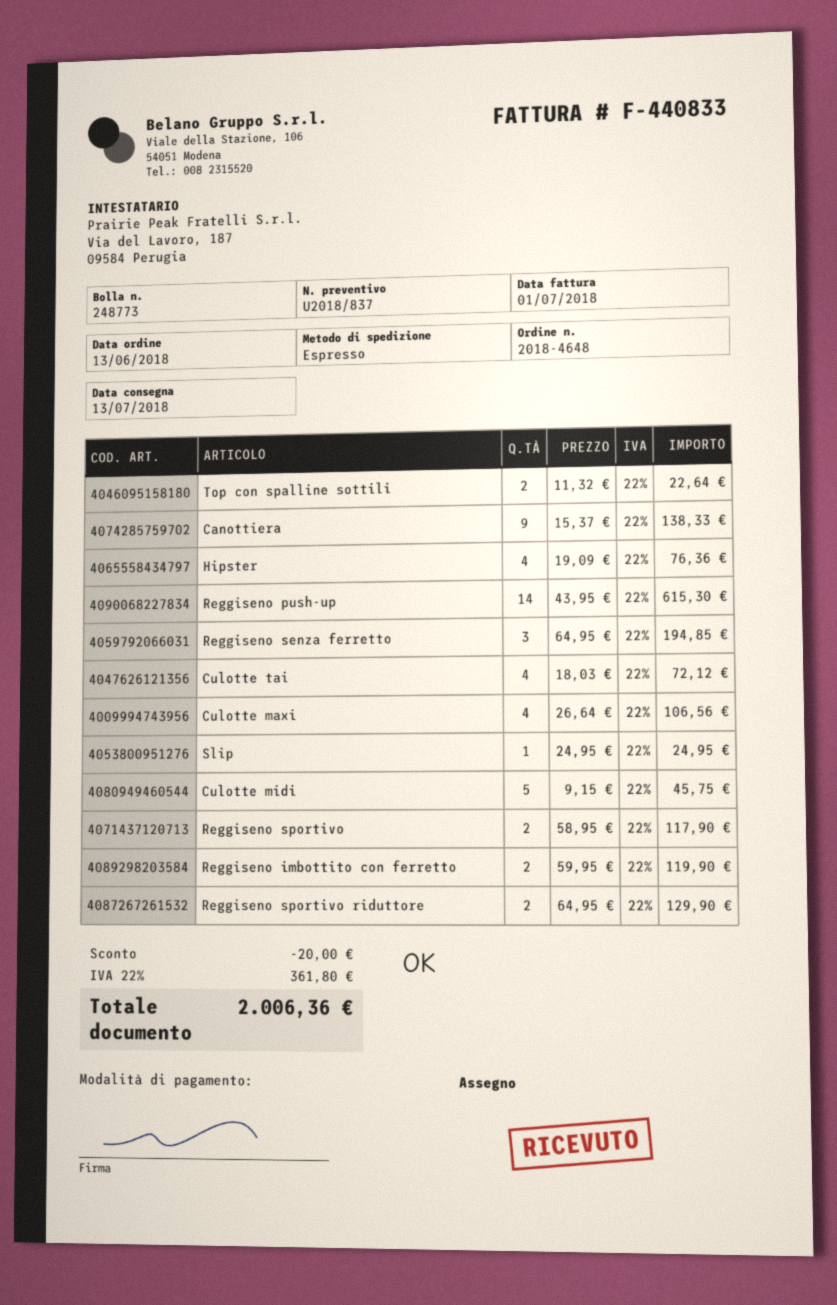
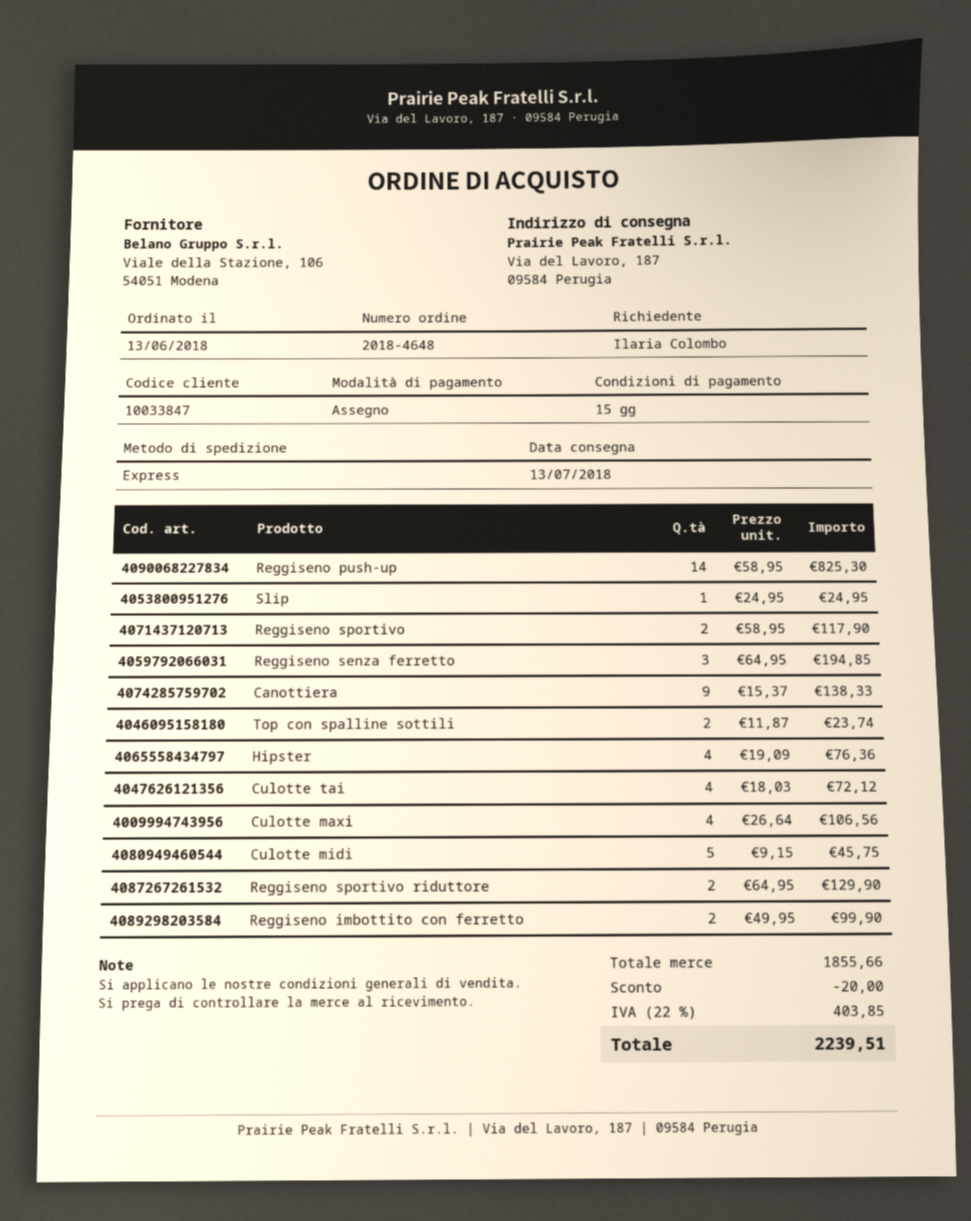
Top con spalline sottili: 2 x 11.32 = 22.64 -> 2 x 11.87 = 23.74
Reggiseno push-up: 14 x 43.95 = 615.30 -> 14 x 58.95 = 825.30
Reggiseno imbottito con ferretto: 2 x 59.95 = 119.90 -> 2 x 49.95 = 99.90
tax: 22% = 361.80 -> 22% = 403.85
total: 2006.36 -> 2239.51

